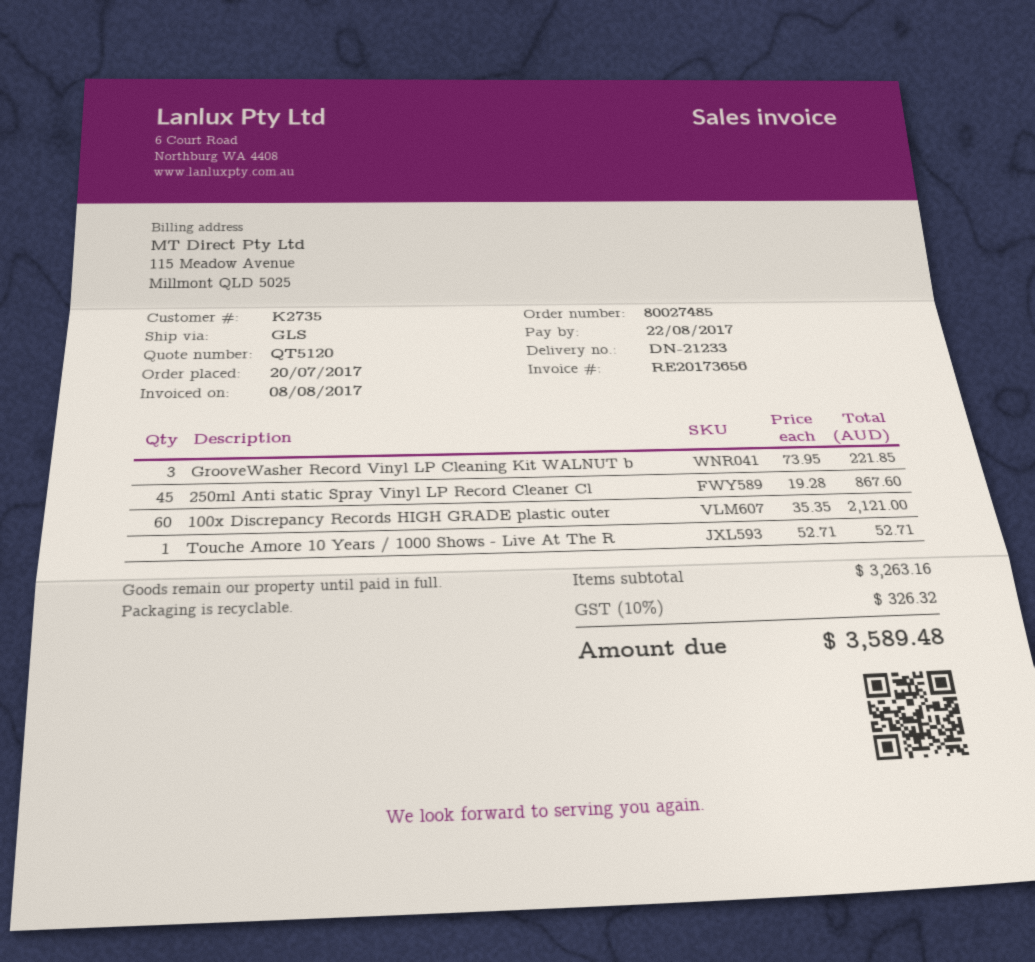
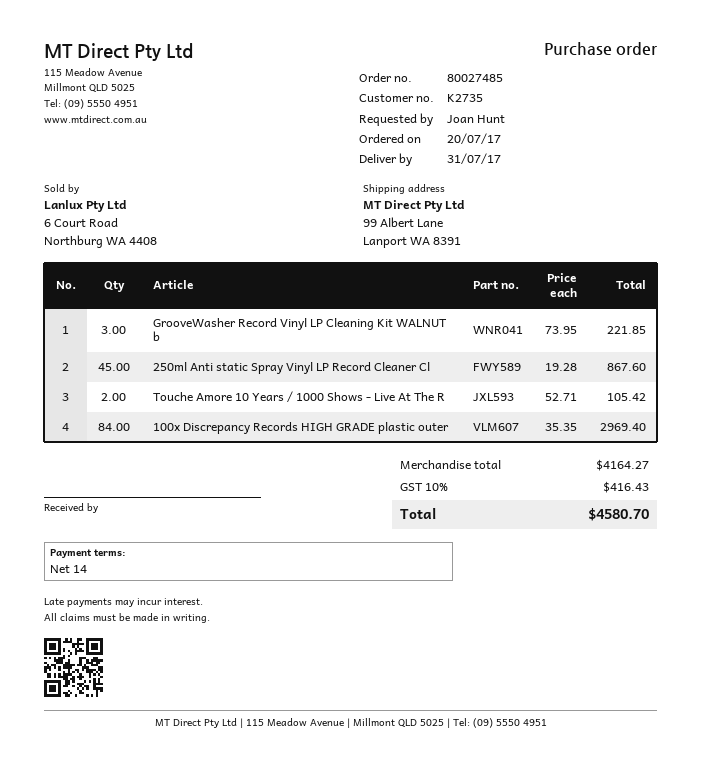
100x Discrepancy Records HIGH GRADE plastic outer: 60 x 35.35 = 2121.00 -> 84 x 35.35 = 2969.40
Touche Amore 10 Years / 1000 Shows - Live At The R: 1 x 52.71 = 52.71 -> 2 x 52.71 = 105.42
subtotal: 3263.16 -> 4164.27
tax: 10% = 326.32 -> 10% = 416.43
total: 3589.48 -> 4580.70

